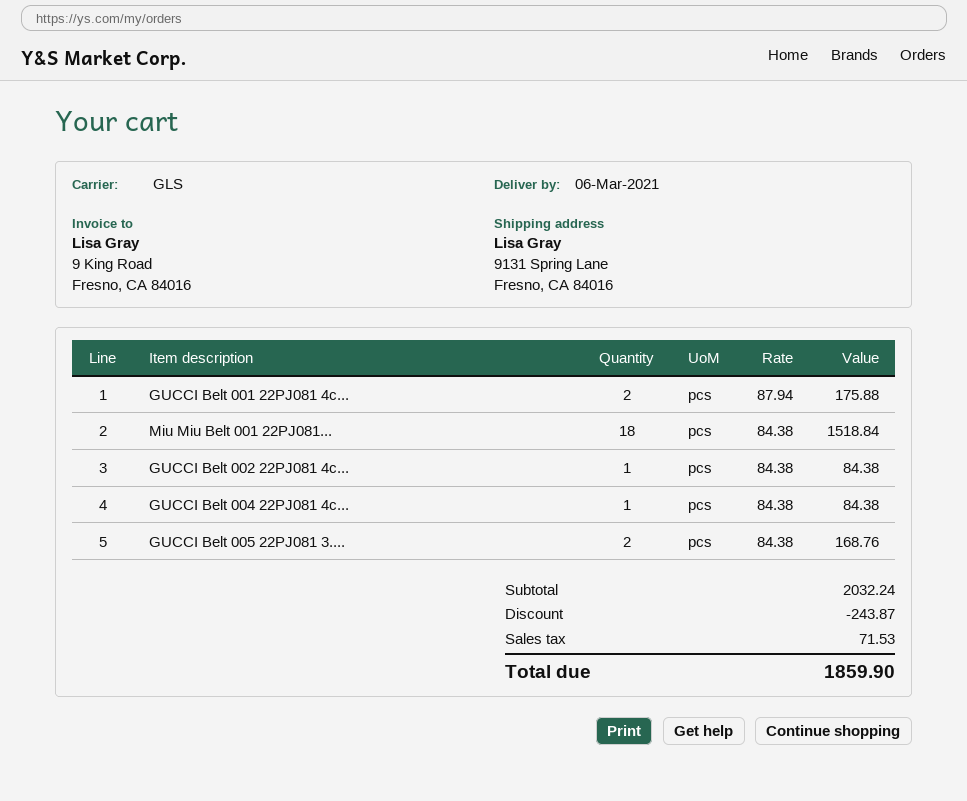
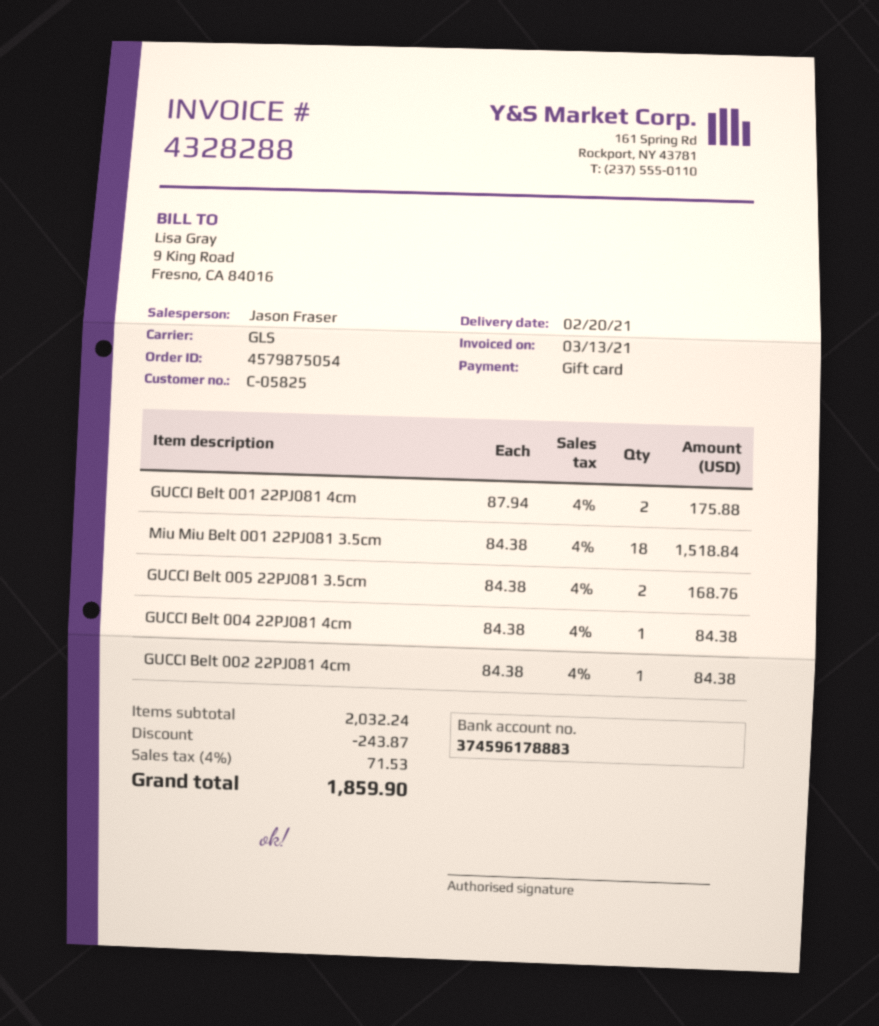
delivery date: 2021-03-06 -> 2021-02-20

